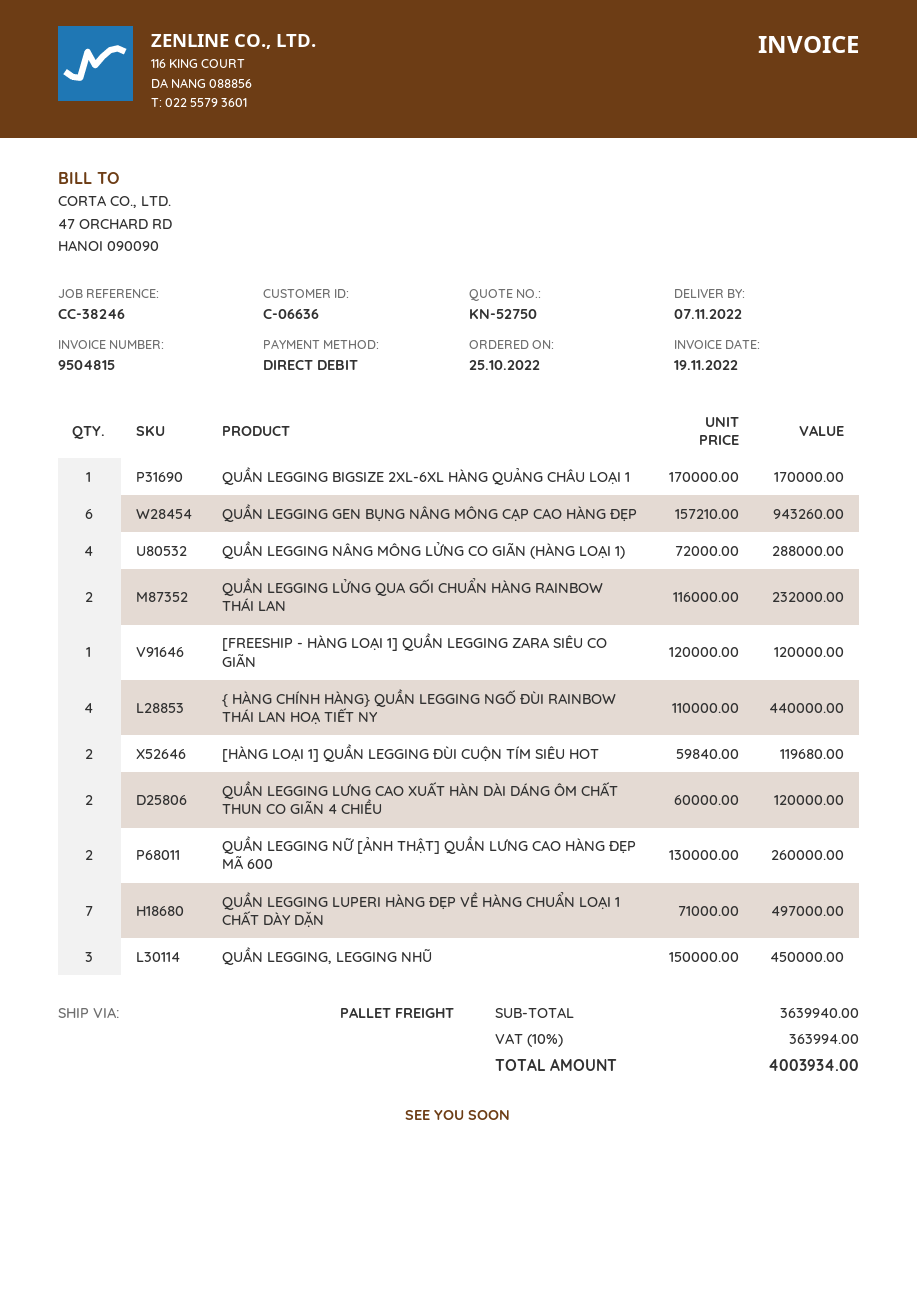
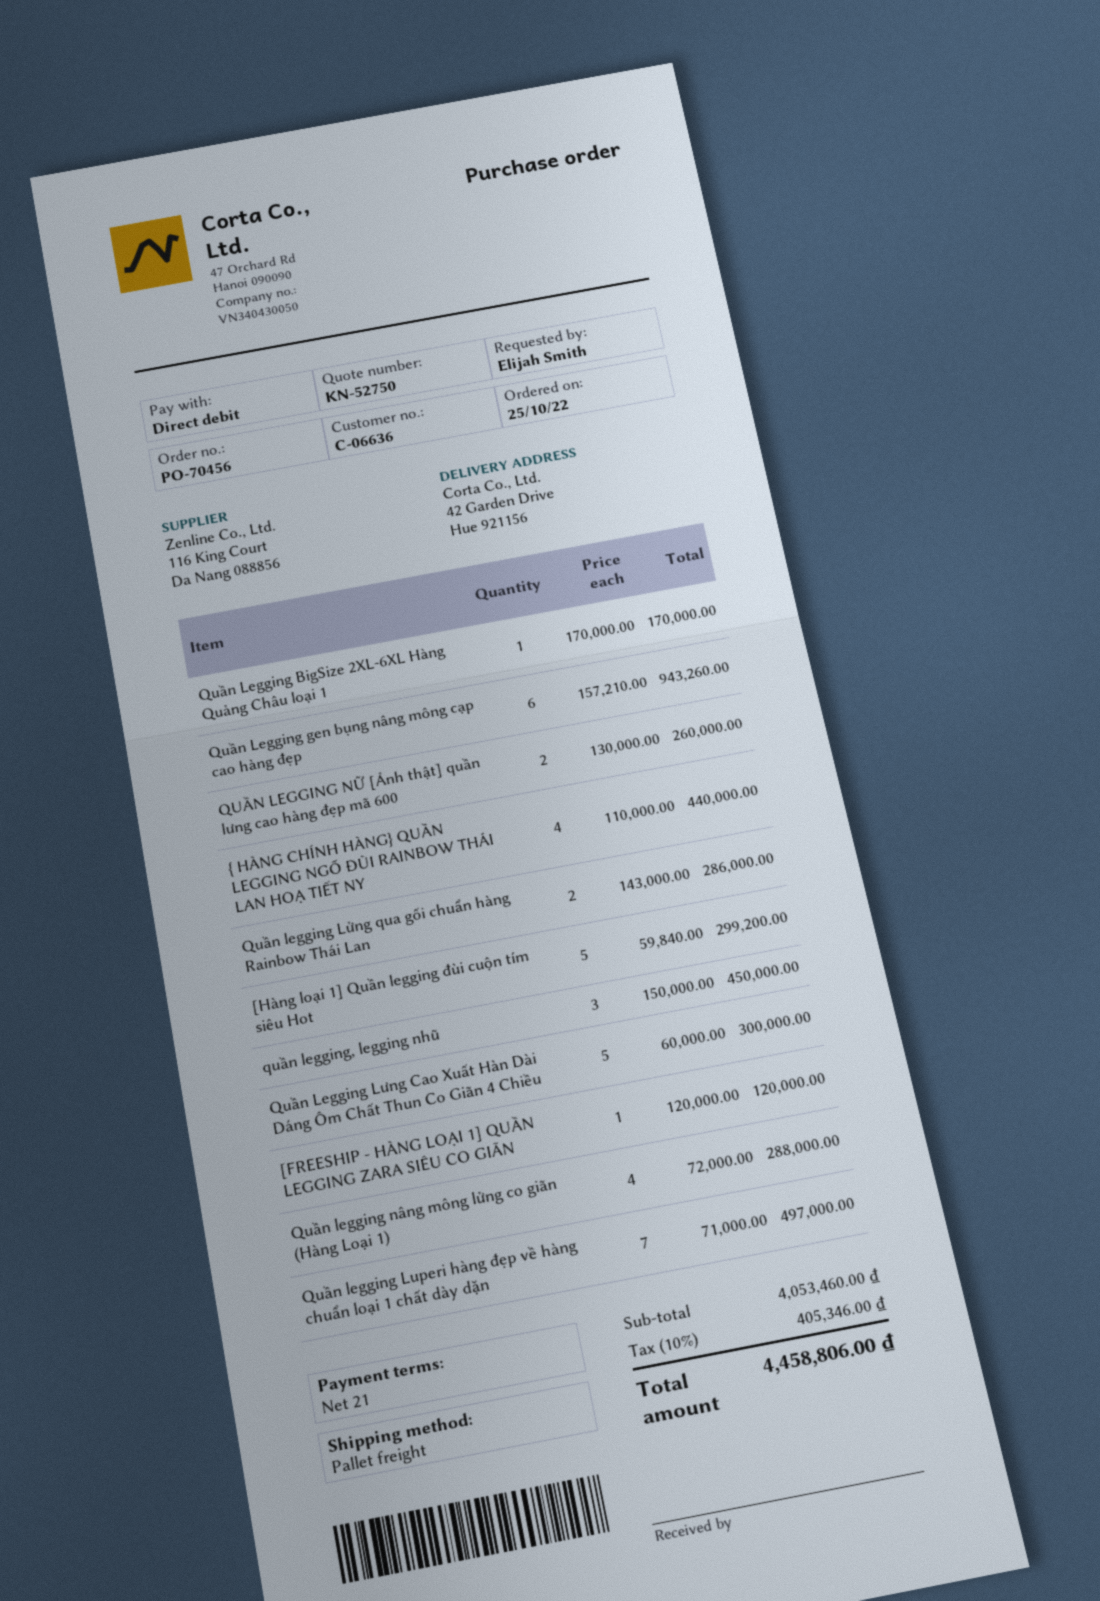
QUẦN LEGGING LỬNG QUA GỐI CHUẨN HÀNG RAINBOW THÁI LAN: 2 x 116000.00 = 232000.00 -> 2 x 143000.00 = 286000.00
[HÀNG LOẠI 1] QUẦN LEGGING ĐÙI CUỘN TÍM SIÊU HOT: 2 x 59840.00 = 119680.00 -> 5 x 59840.00 = 299200.00
QUẦN LEGGING LƯNG CAO XUẤT HÀN DÀI DÁNG ÔM CHẤT THUN CO GIÃN 4 CHIỀU: 2 x 60000.00 = 120000.00 -> 5 x 60000.00 = 300000.00
subtotal: 3639940.00 -> 4053460.00
tax: 10% = 363994.00 -> 10% = 405346.00
total: 4003934.00 -> 4458806.00

